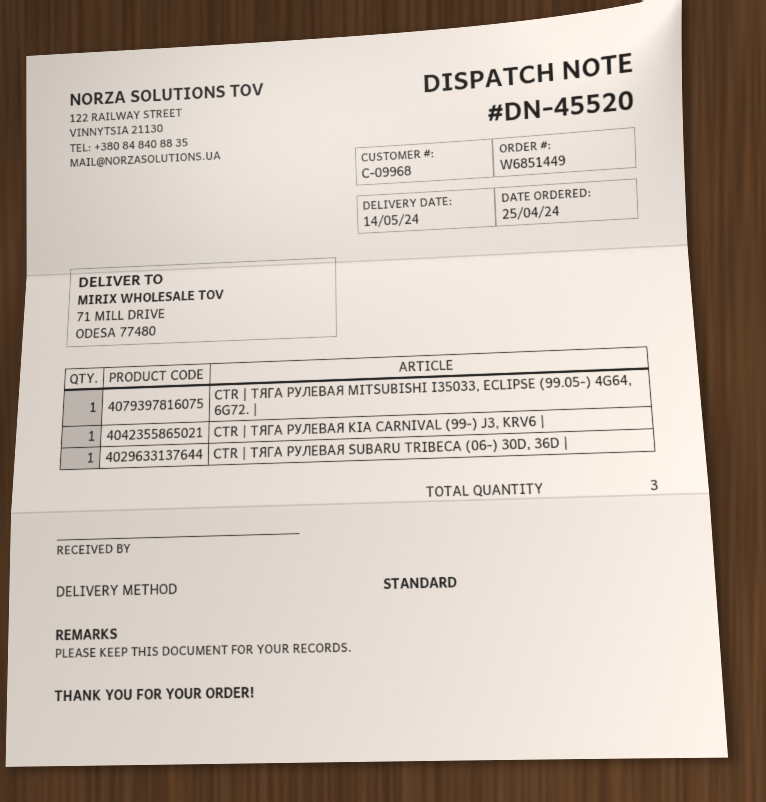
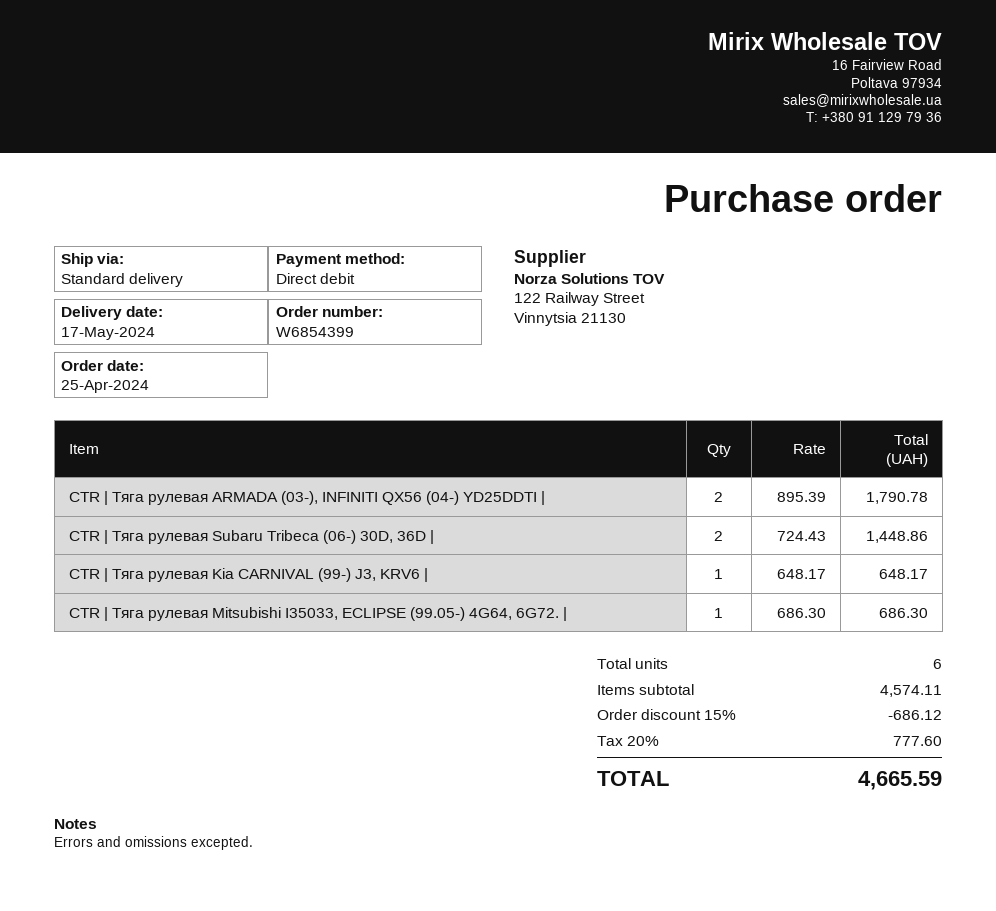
order number: W6851449 -> W6854399
delivery date: 2024-05-14 -> 2024-05-17
CTR | ТЯГА РУЛЕВАЯ SUBARU TRIBECA (06-) 30D, 36D |: 1 -> 2
CTR | Тяга рулевая ARMADA (03-), INFINITI QX56 (04-) YD25DDTI |: none -> 2
total quantity: 3 -> 6

